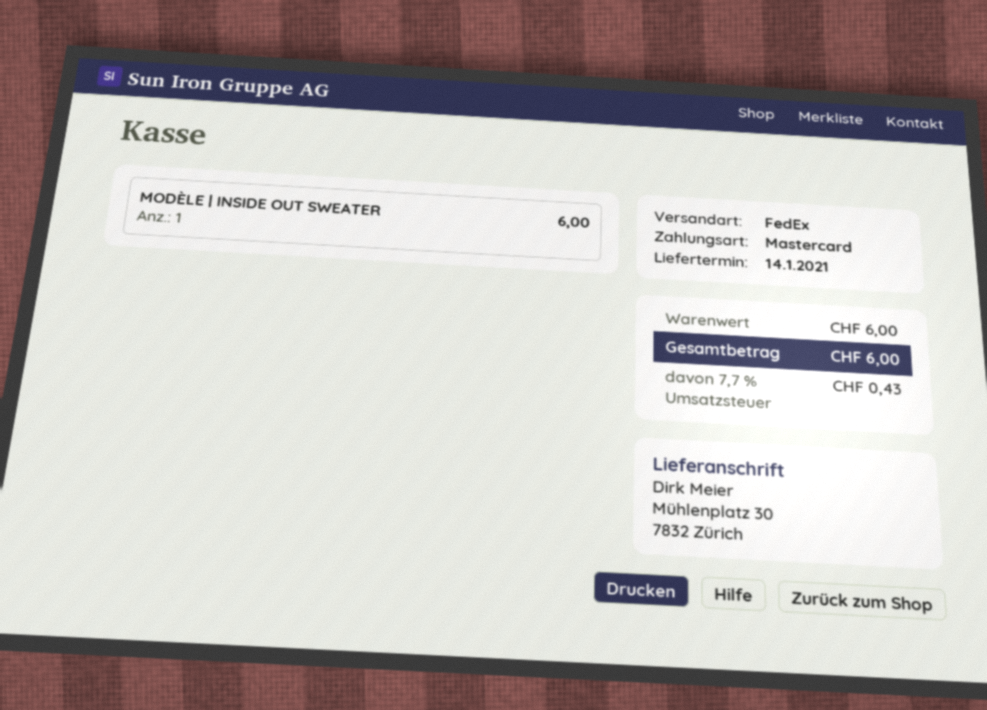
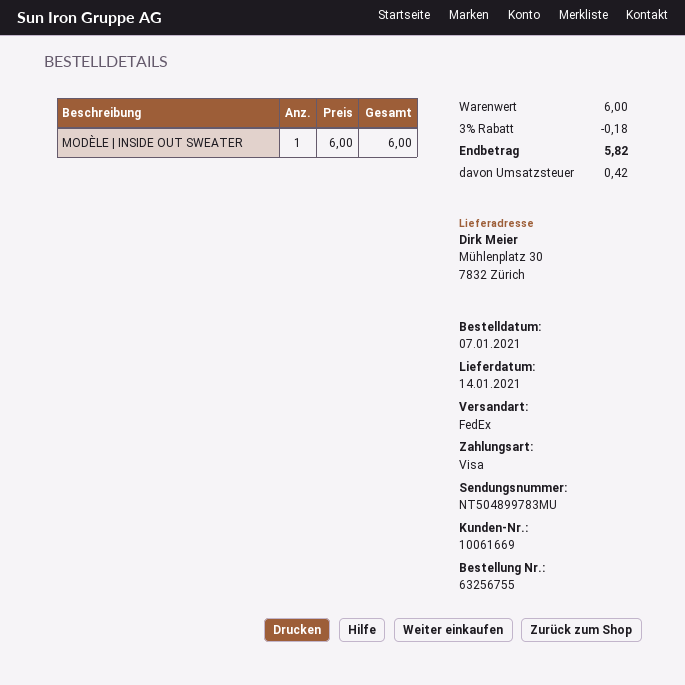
payment method: Mastercard -> Visa
discount: none -> 3% = 0.18
tax: 0.43 -> 0.42
total: 6.00 -> 5.82

